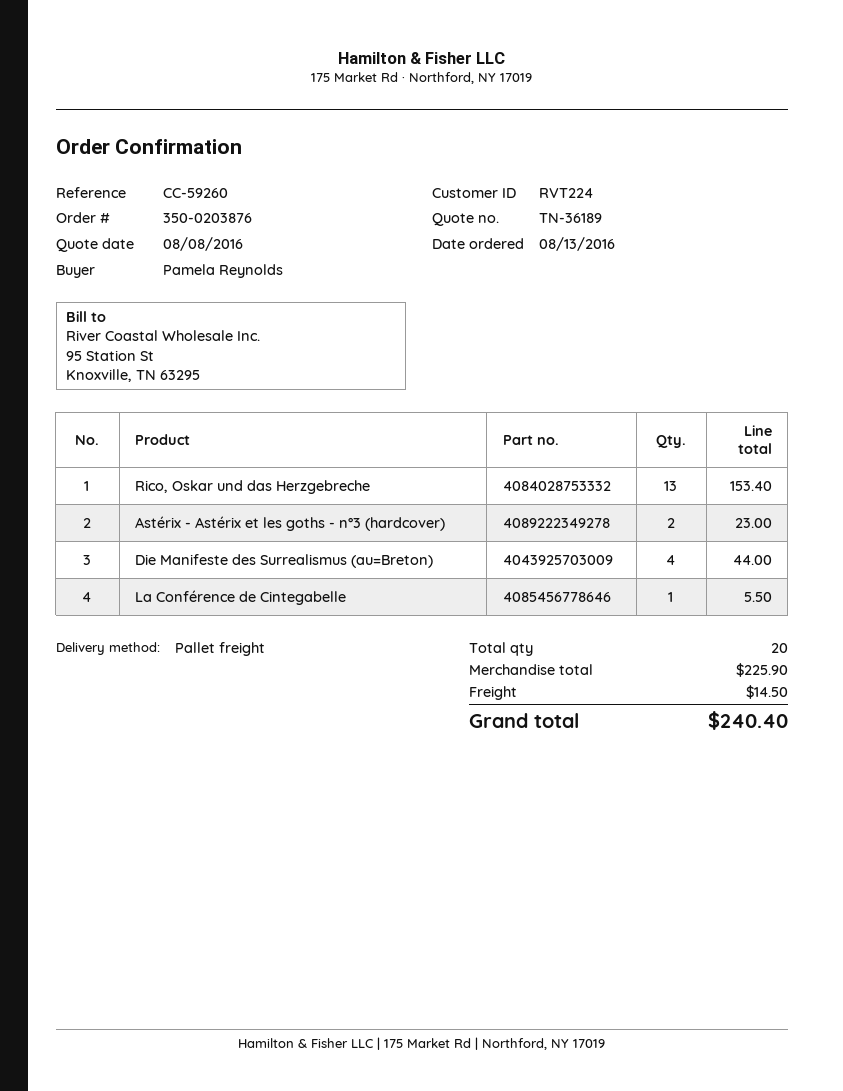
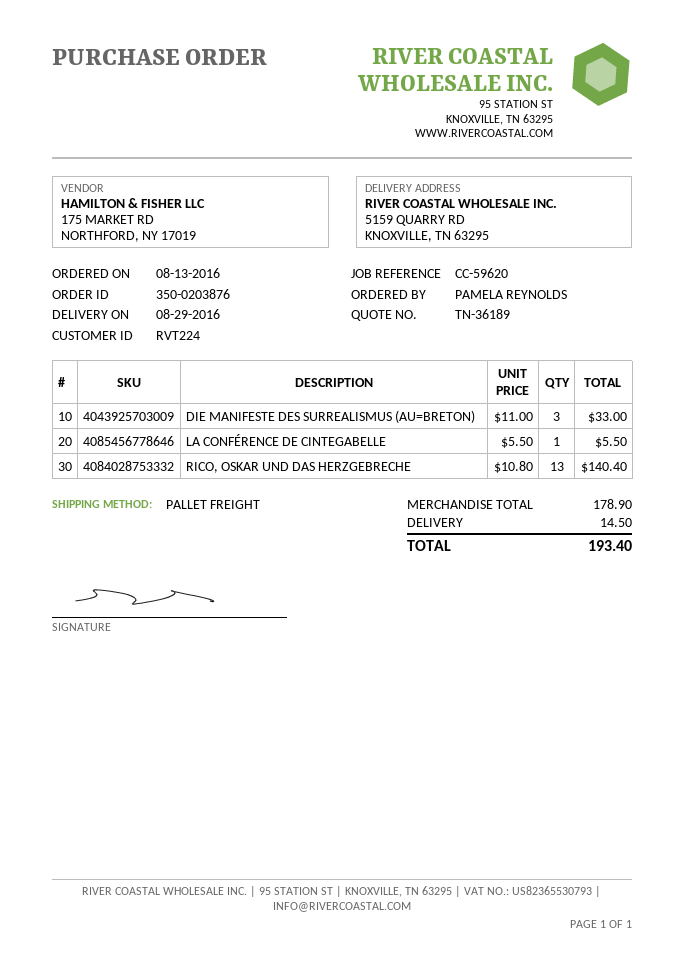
reference: CC-59260 -> CC-59620
Rico, Oskar und das Herzgebreche: 13 for 153.40 -> 13 for 140.40
Astérix - Astérix et les goths - n°3 (hardcover): 2 for 23.00 -> none
Die Manifeste des Surrealismus (au=Breton): 4 for 44.00 -> 3 for 33.00
subtotal: 225.90 -> 178.90
total: 240.40 -> 193.40

